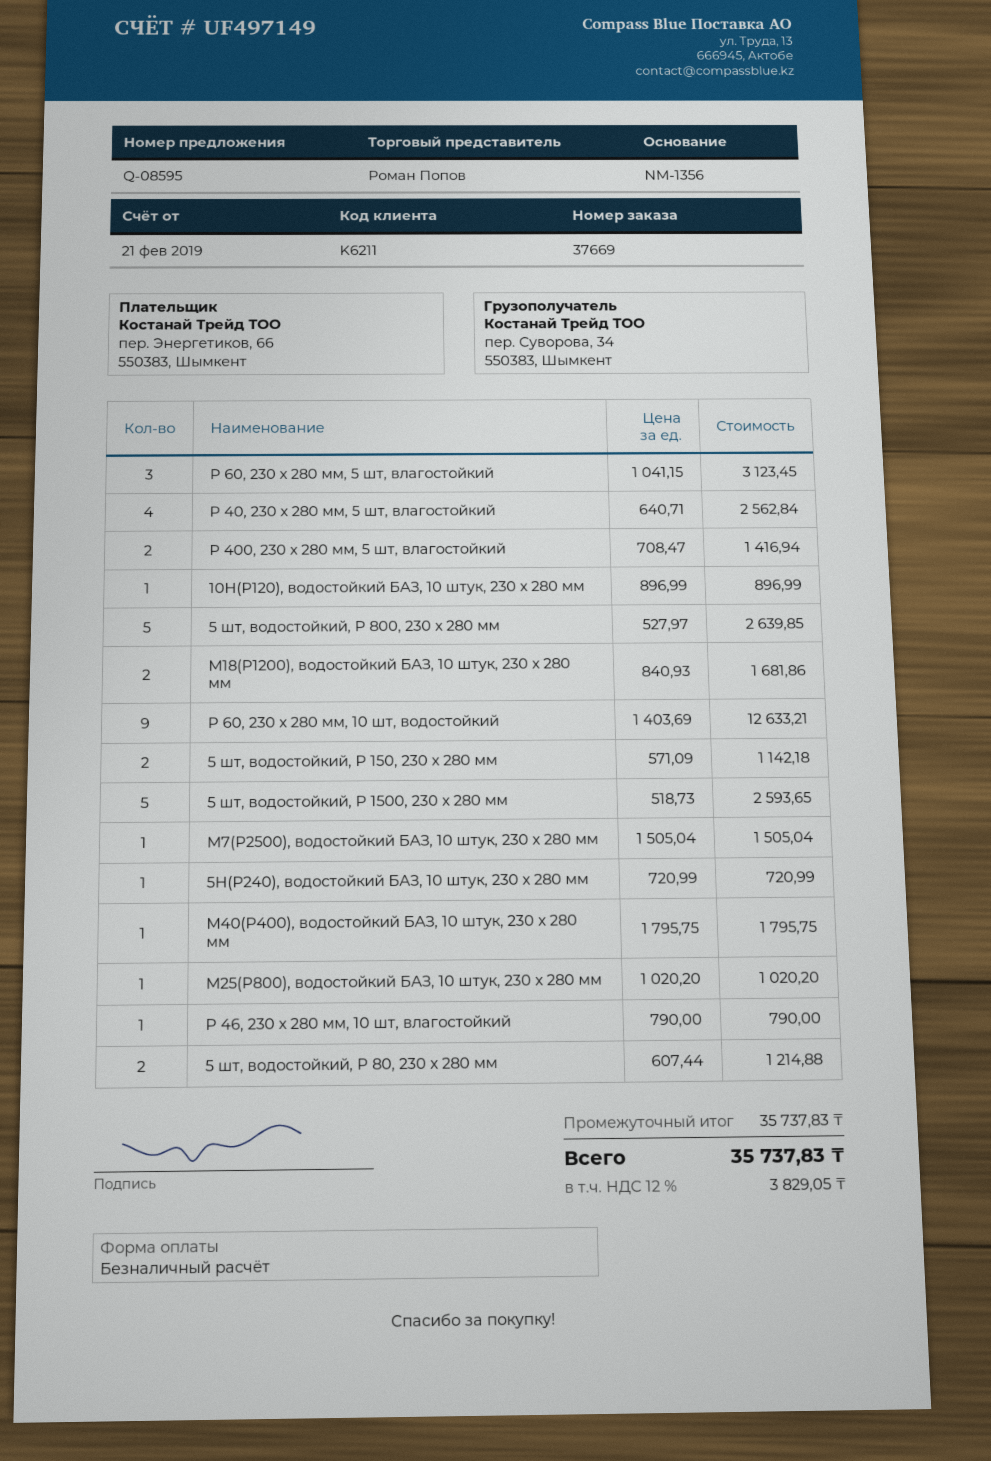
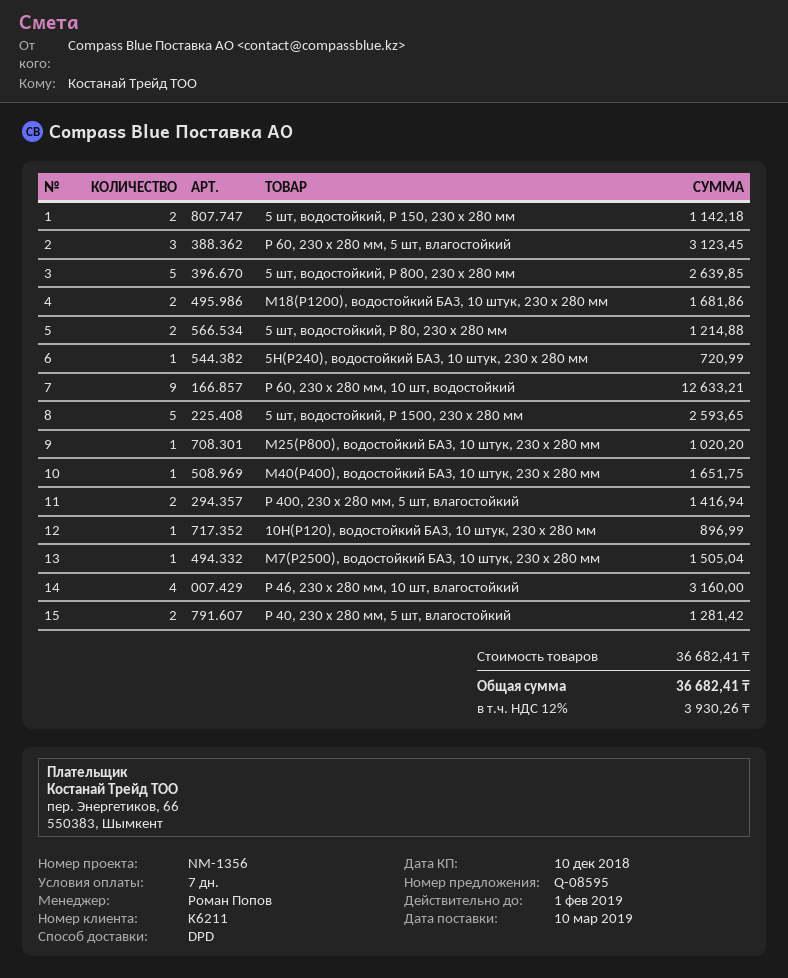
P 40, 230 х 280 мм, 5 шт, влагостойкий: 4 for 2562.84 -> 2 for 1281.42
М40(P400), водостойкий БАЗ, 10 штук, 230 х 280 мм: 1 for 1795.75 -> 1 for 1651.75
P 46, 230 х 280 мм, 10 шт, влагостойкий: 1 for 790.00 -> 4 for 3160.00
subtotal: 35737.83 -> 36682.41
tax: 12% = 3829.05 -> 12% = 3930.26
total: 35737.83 -> 36682.41

